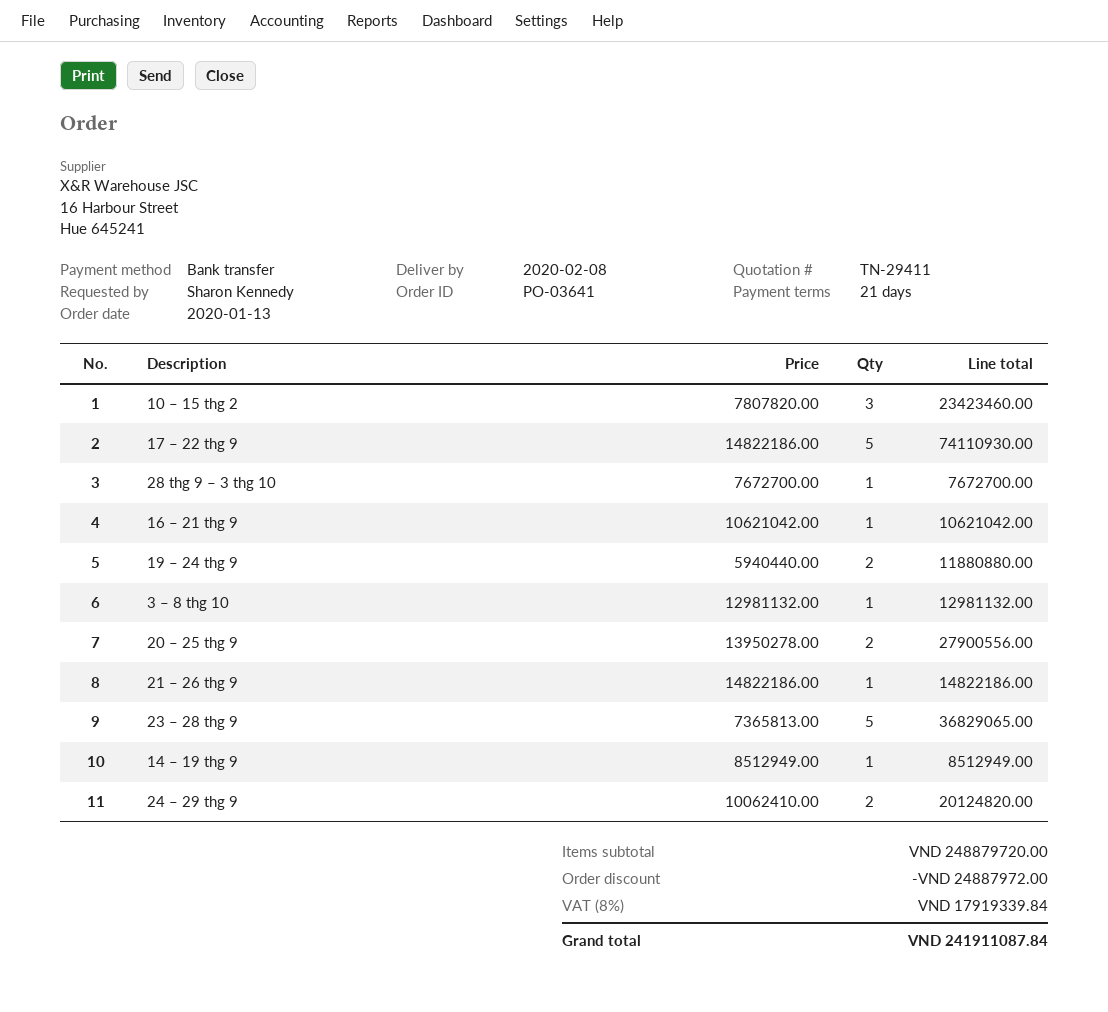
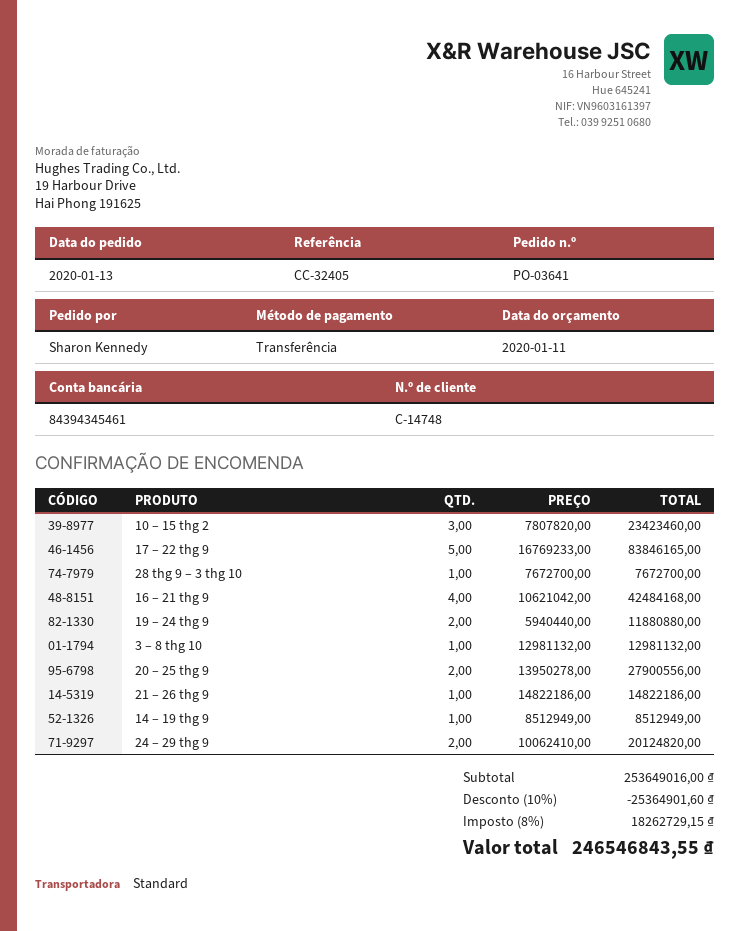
17 – 22 thg 9: 5 x 14822186.00 = 74110930.00 -> 5 x 16769233.00 = 83846165.00
16 – 21 thg 9: 1 x 10621042.00 = 10621042.00 -> 4 x 10621042.00 = 42484168.00
23 – 28 thg 9: 5 x 7365813.00 = 36829065.00 -> none
subtotal: 248879720.00 -> 253649016.00
discount: 24887972.00 -> 25364901.60
tax: 8% = 17919339.84 -> 8% = 18262729.15
total: 241911087.84 -> 246546843.55

